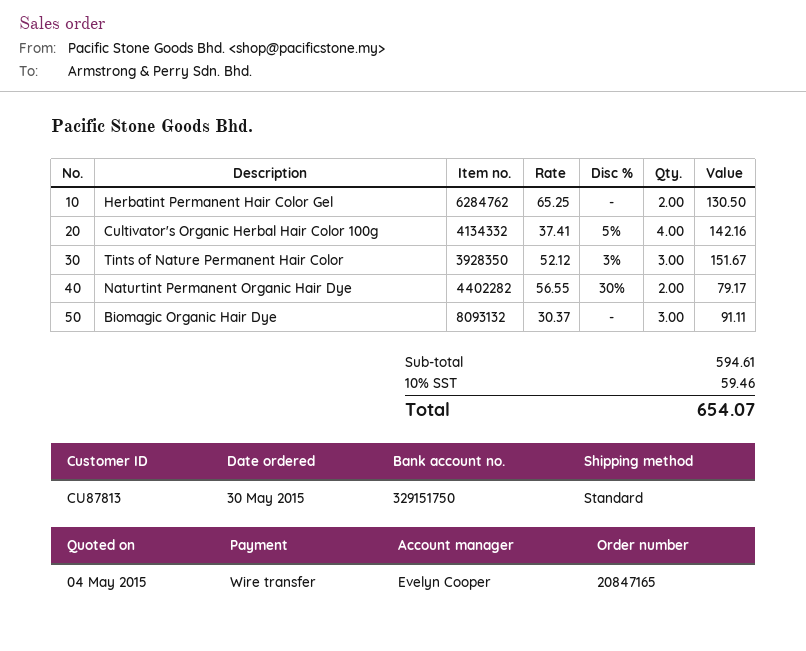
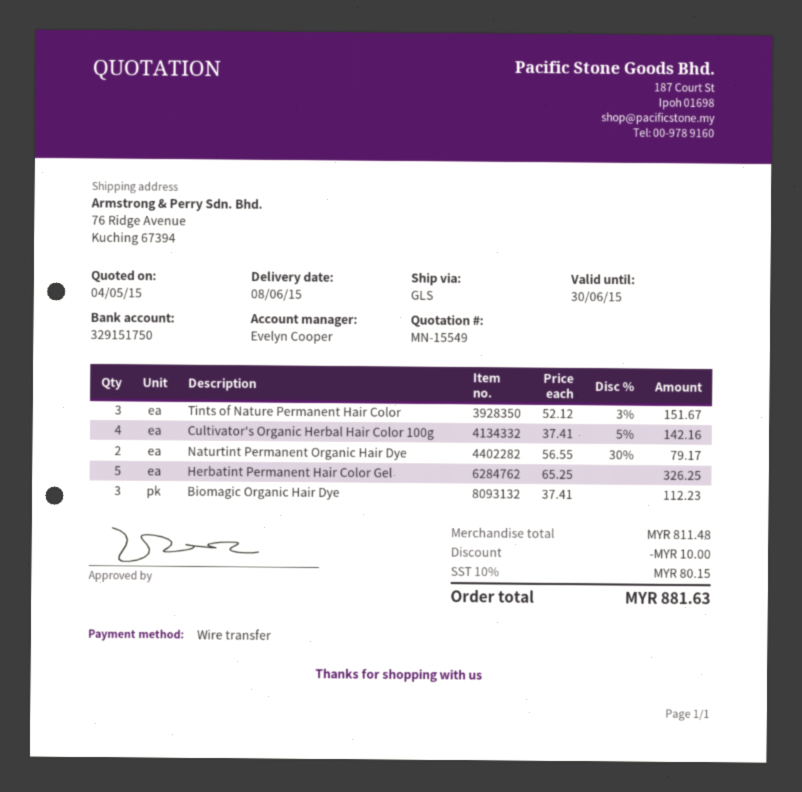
shipping method: standard -> GLS
Herbatint Permanent Hair Color Gel: 2 x 65.25 = 130.50 -> 5 x 65.25 = 326.25
Biomagic Organic Hair Dye: 3 x 30.37 = 91.11 -> 3 x 37.41 = 112.23
subtotal: 594.61 -> 811.48
discount: none -> 10.00
tax: 10% = 59.46 -> 10% = 80.15
total: 654.07 -> 881.63

